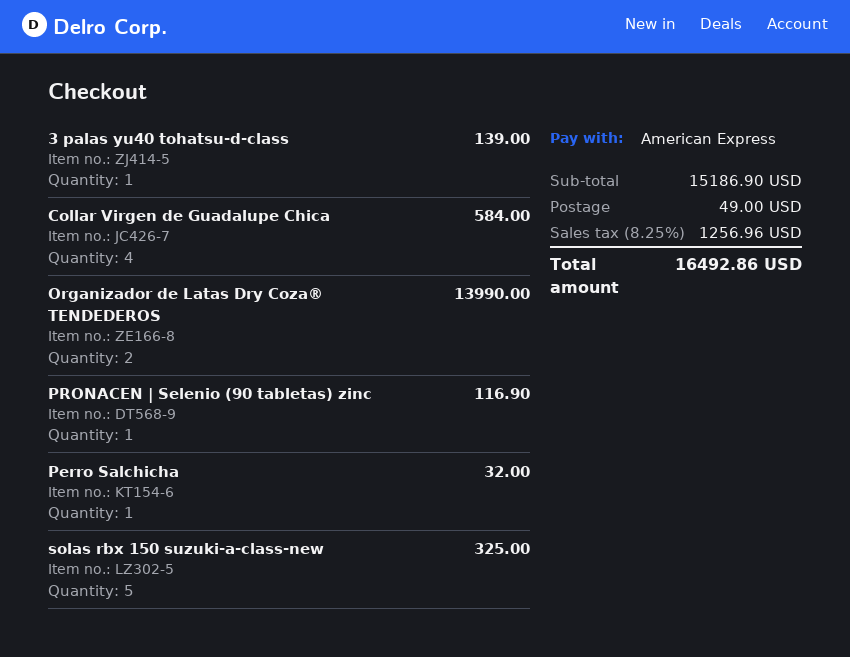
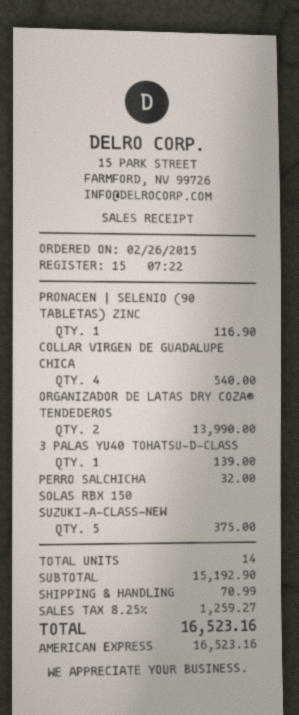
Collar Virgen de Guadalupe Chica: 4 for 584.00 -> 4 for 540.00
solas rbx 150 suzuki-a-class-new: 5 for 325.00 -> 5 for 375.00
subtotal: 15186.90 -> 15192.90
shipping: 49.00 -> 70.99
tax: 8.25% = 1256.96 -> 8.25% = 1259.27
total: 16492.86 -> 16523.16

